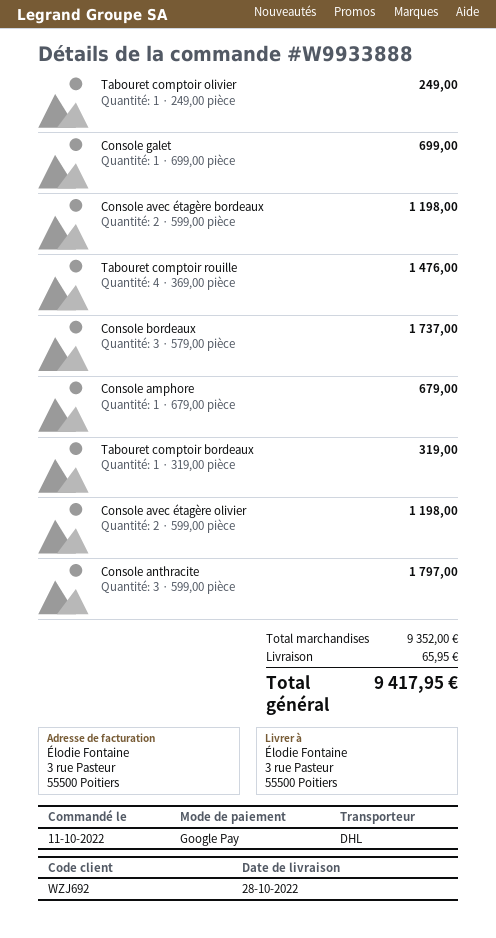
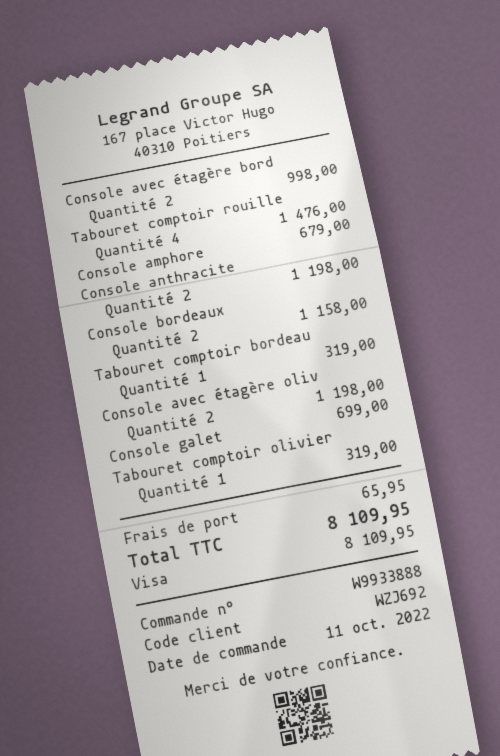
payment method: Google Pay -> Visa
Tabouret comptoir olivier: 1 for 249.00 -> 1 for 319.00
Console avec étagère bordeaux: 2 for 1198.00 -> 2 for 998.00
Console bordeaux: 3 for 1737.00 -> 2 for 1158.00
Console anthracite: 3 for 1797.00 -> 2 for 1198.00
total: 9417.95 -> 8109.95

